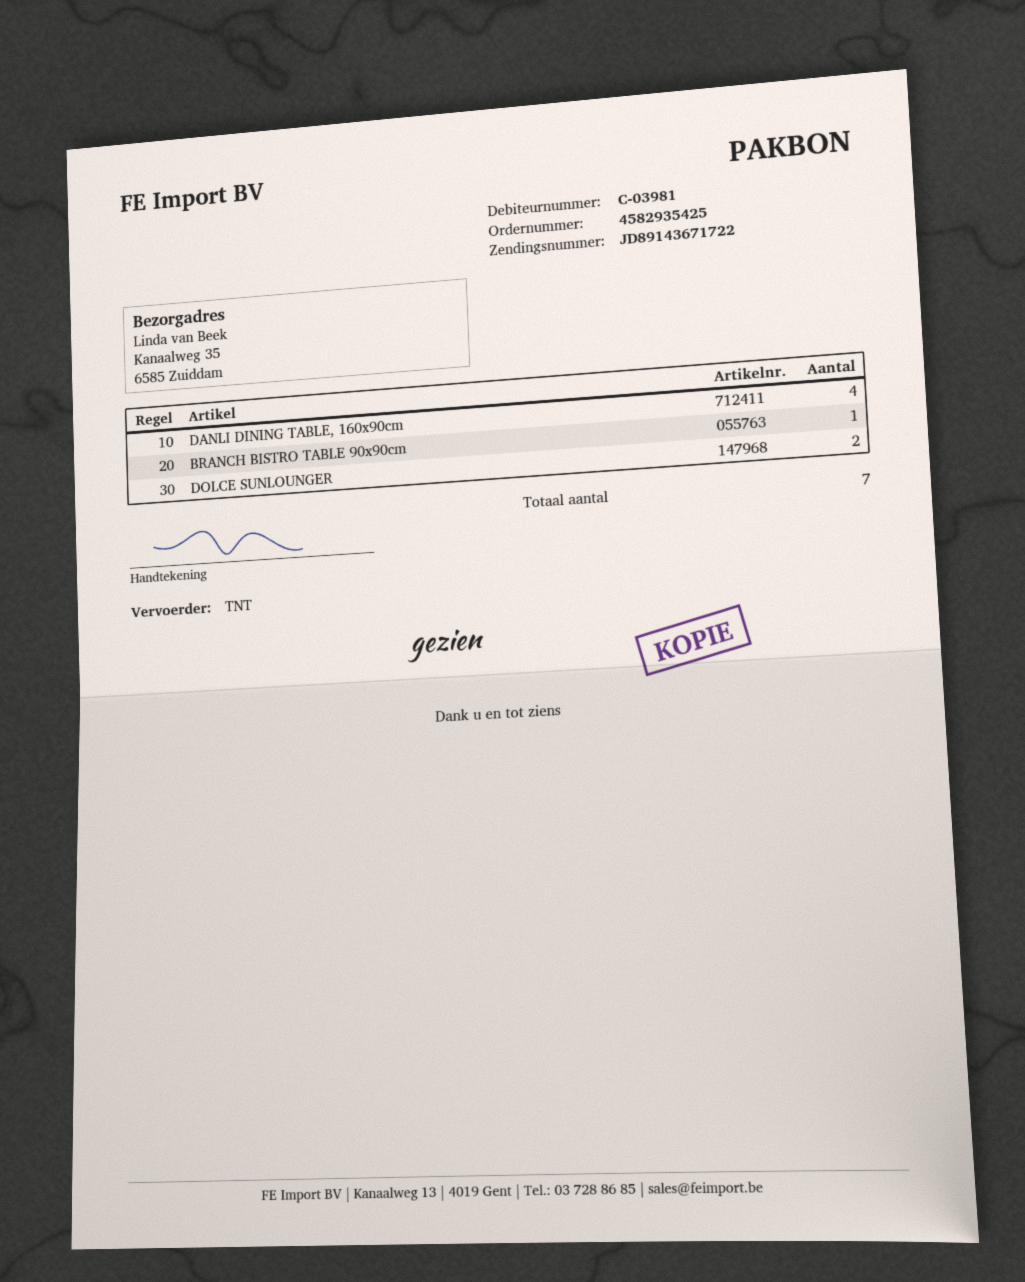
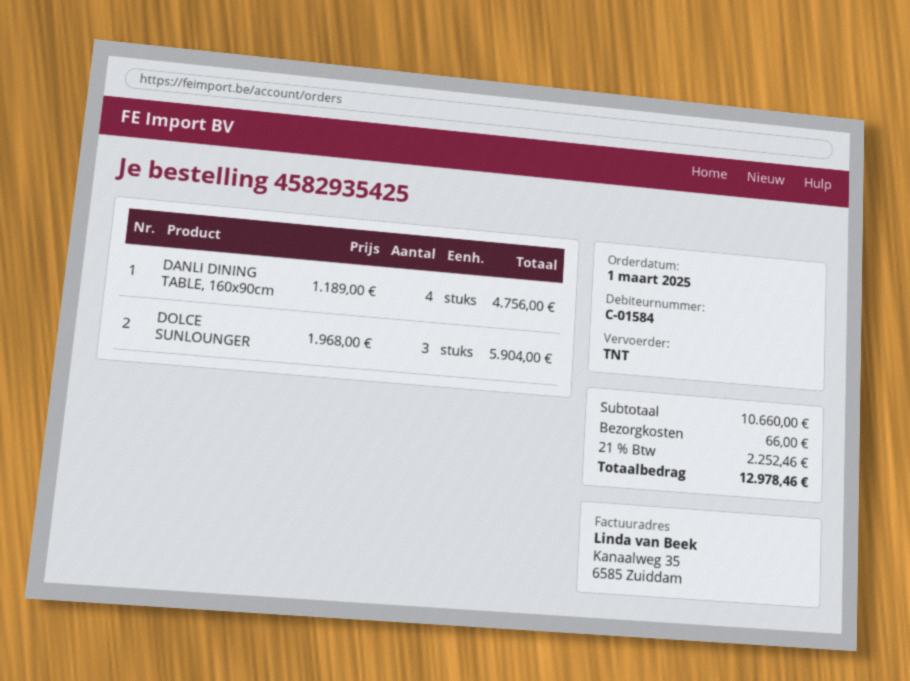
customer number: C-03981 -> C-01584
BRANCH BISTRO TABLE 90x90cm: 1 -> none
DOLCE SUNLOUNGER: 2 -> 3

